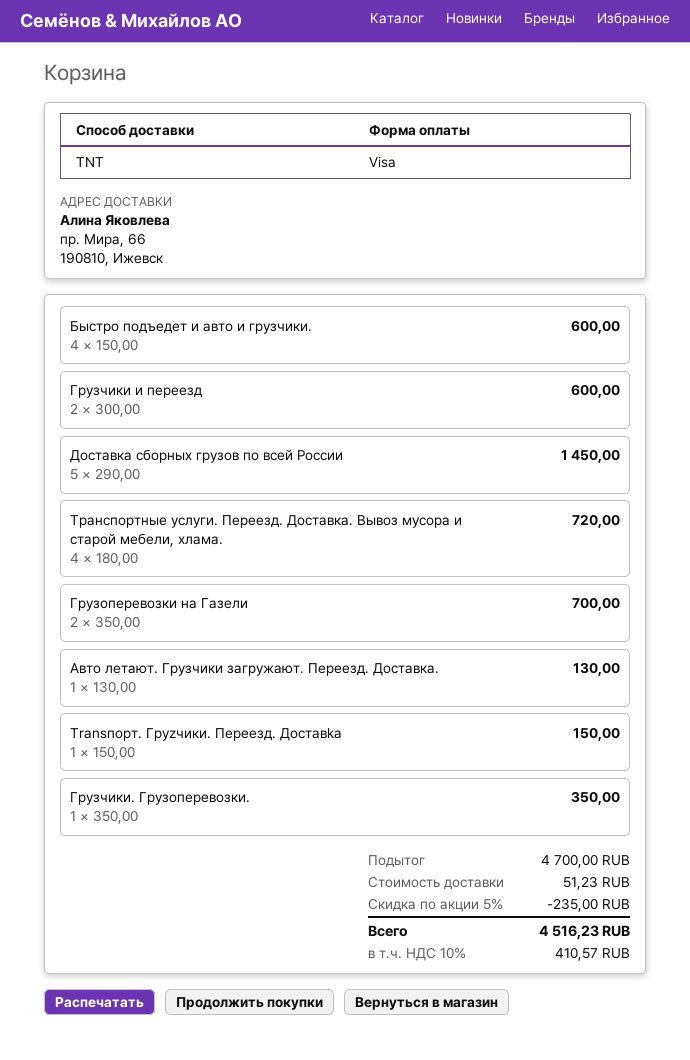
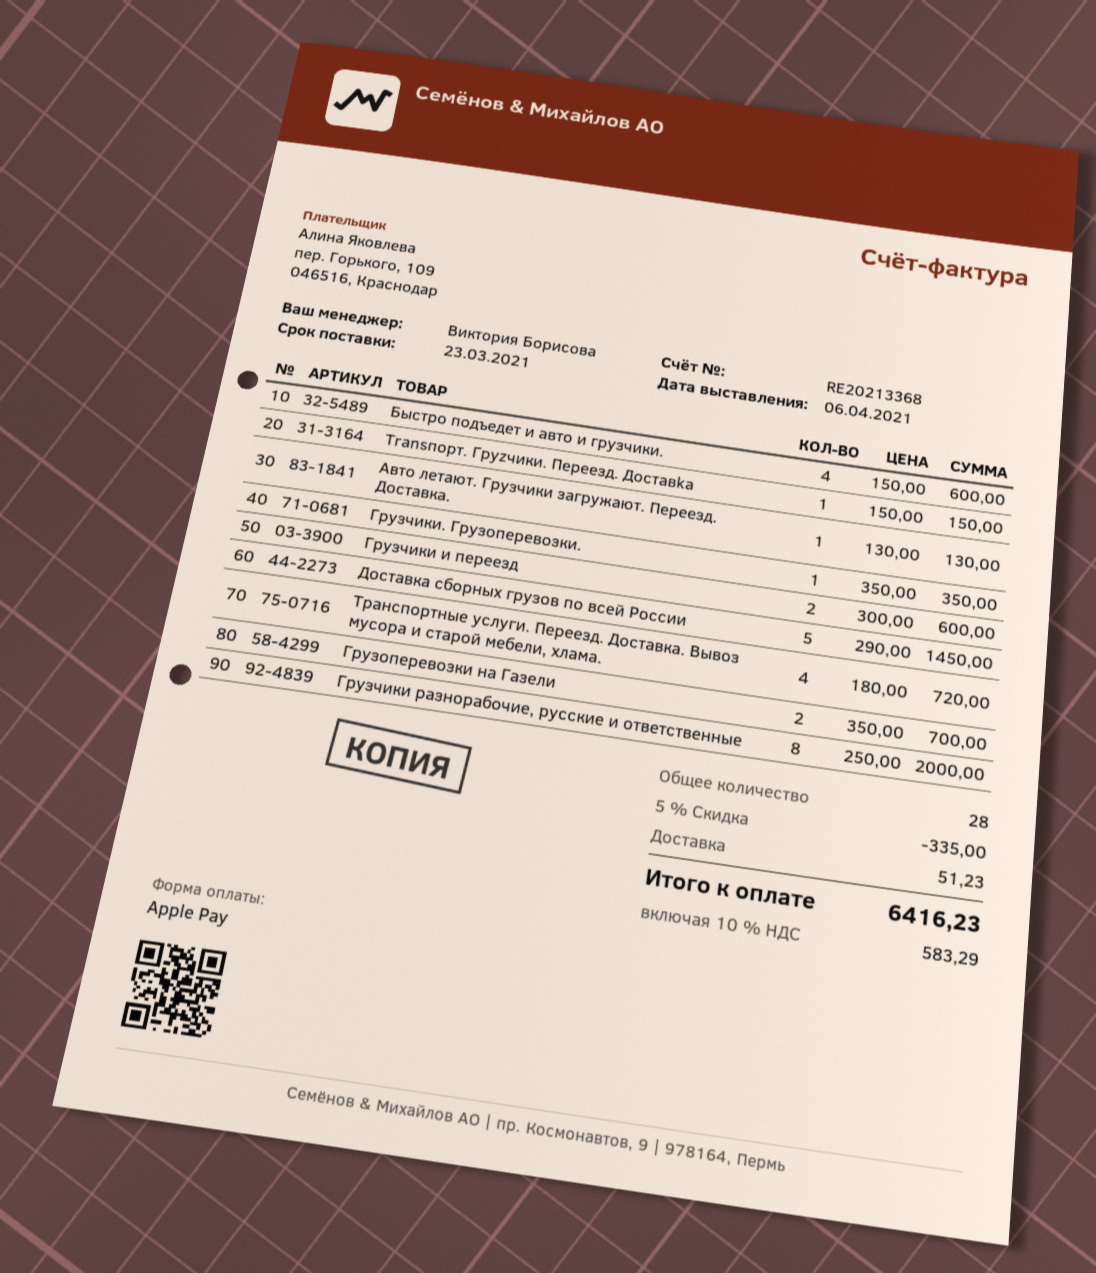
payment method: Visa -> Apple Pay
Грузчики разнорабочие, русские и ответственные: none -> 8 x 250.00 = 2000.00
discount: 5% = 235.00 -> 5% = 335.00
tax: 10% = 410.57 -> 10% = 583.29
total: 4516.23 -> 6416.23

